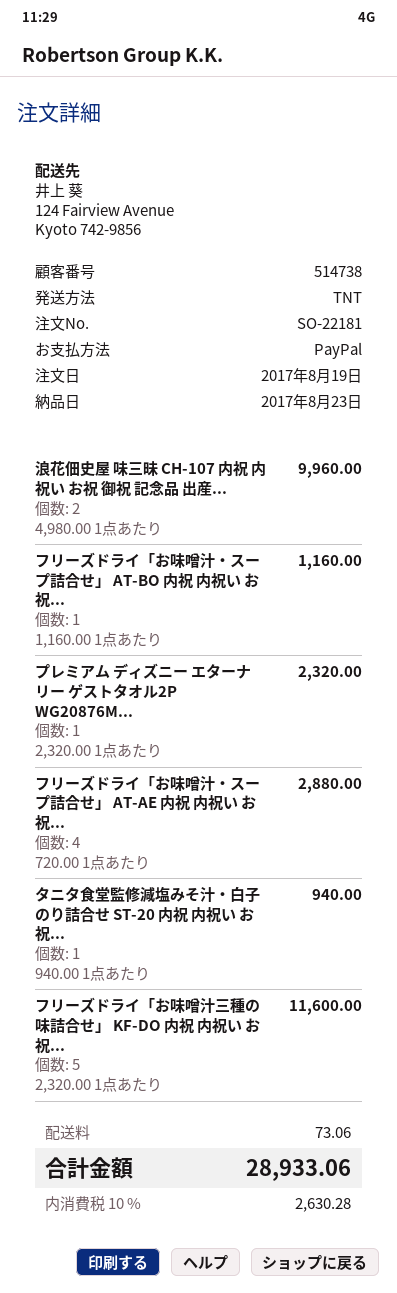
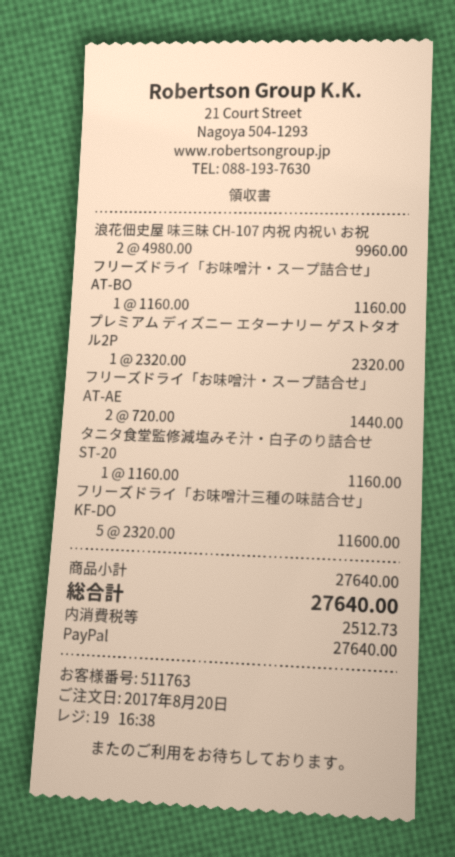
order date: 2017-08-19 -> 2017-08-20
customer number: 514738 -> 511763
フリーズドライ「お味噌汁・スープ詰合せ」 AT-AE 内祝 内祝い お祝...: 4 x 720.00 = 2880.00 -> 2 x 720.00 = 1440.00
タニタ食堂監修減塩みそ汁・白子のり詰合せ ST-20 内祝 内祝い お祝...: 1 x 940.00 = 940.00 -> 1 x 1160.00 = 1160.00
shipping: 73.06 -> none
tax: 2630.28 -> 2512.73
total: 28933.06 -> 27640.00

